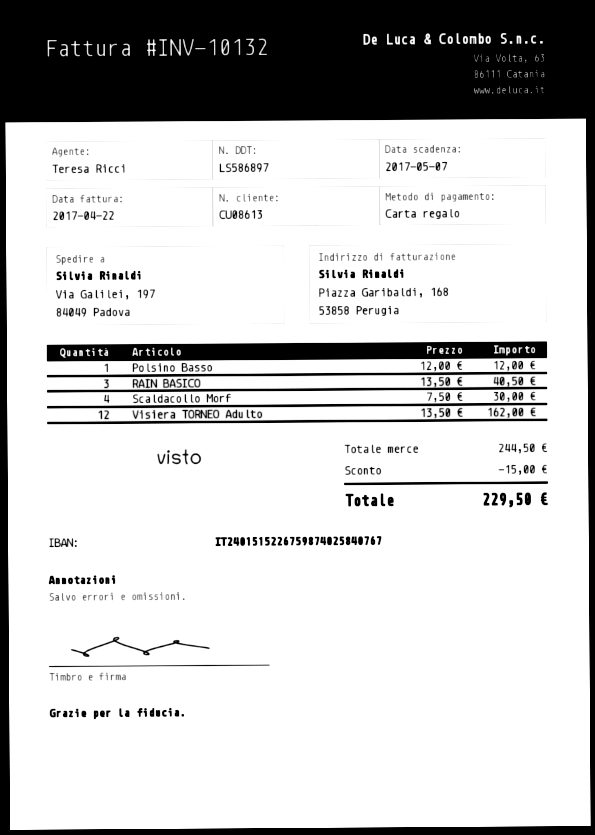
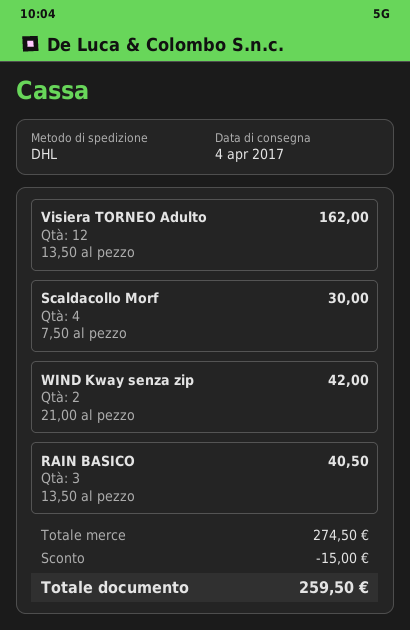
Polsino Basso: 1 x 12.00 = 12.00 -> none
WIND Kway senza zip: none -> 2 x 21.00 = 42.00
subtotal: 244.50 -> 274.50
total: 229.50 -> 259.50

